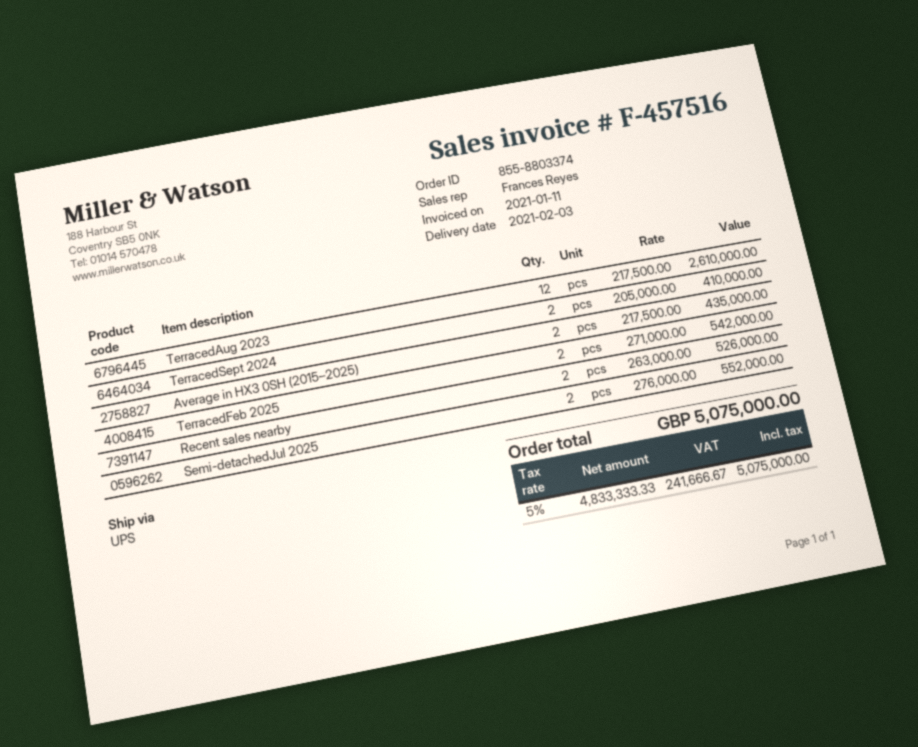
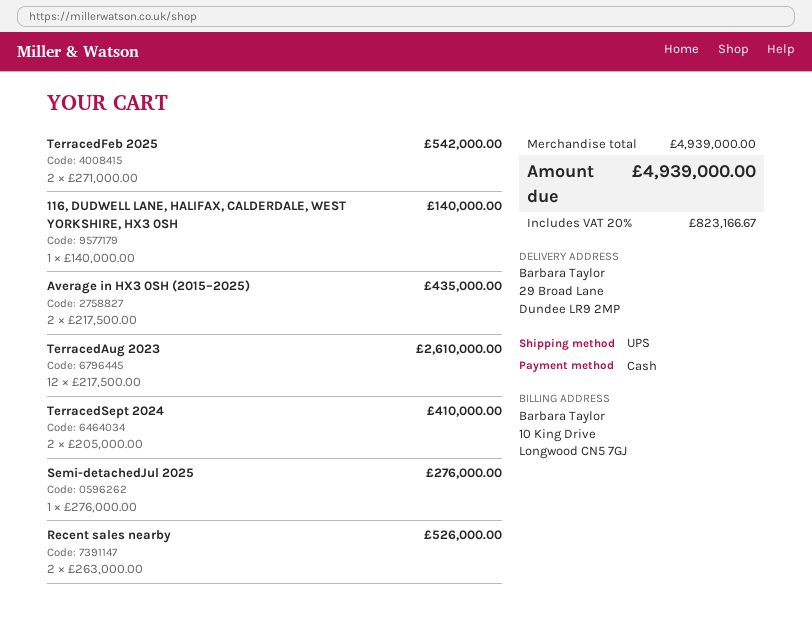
Semi-detachedJul 2025: 2 x 276000.00 = 552000.00 -> 1 x 276000.00 = 276000.00
116, DUDWELL LANE, HALIFAX, CALDERDALE, WEST YORKSHIRE, HX3 0SH: none -> 1 x 140000.00 = 140000.00
tax: 5% = 241666.67 -> 20% = 823166.67
total: 5075000.00 -> 4939000.00

